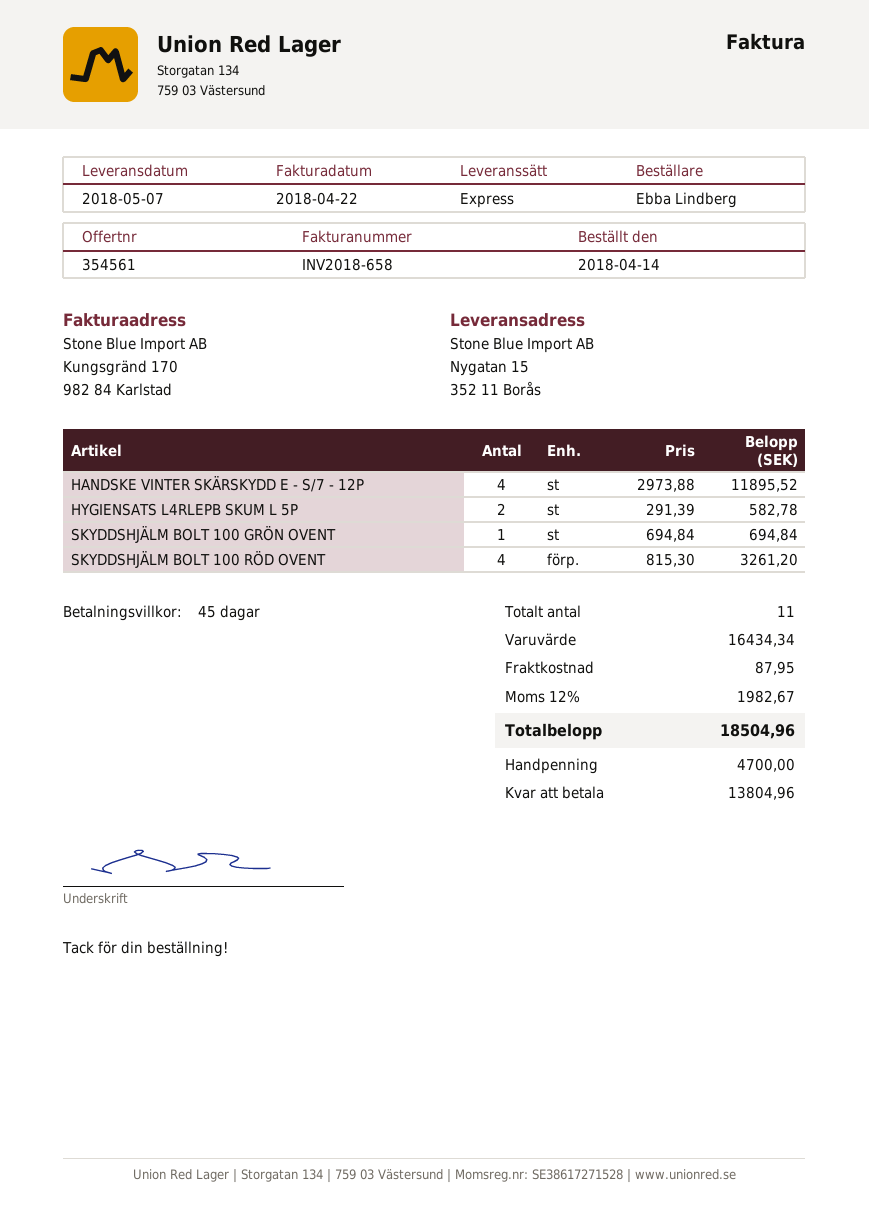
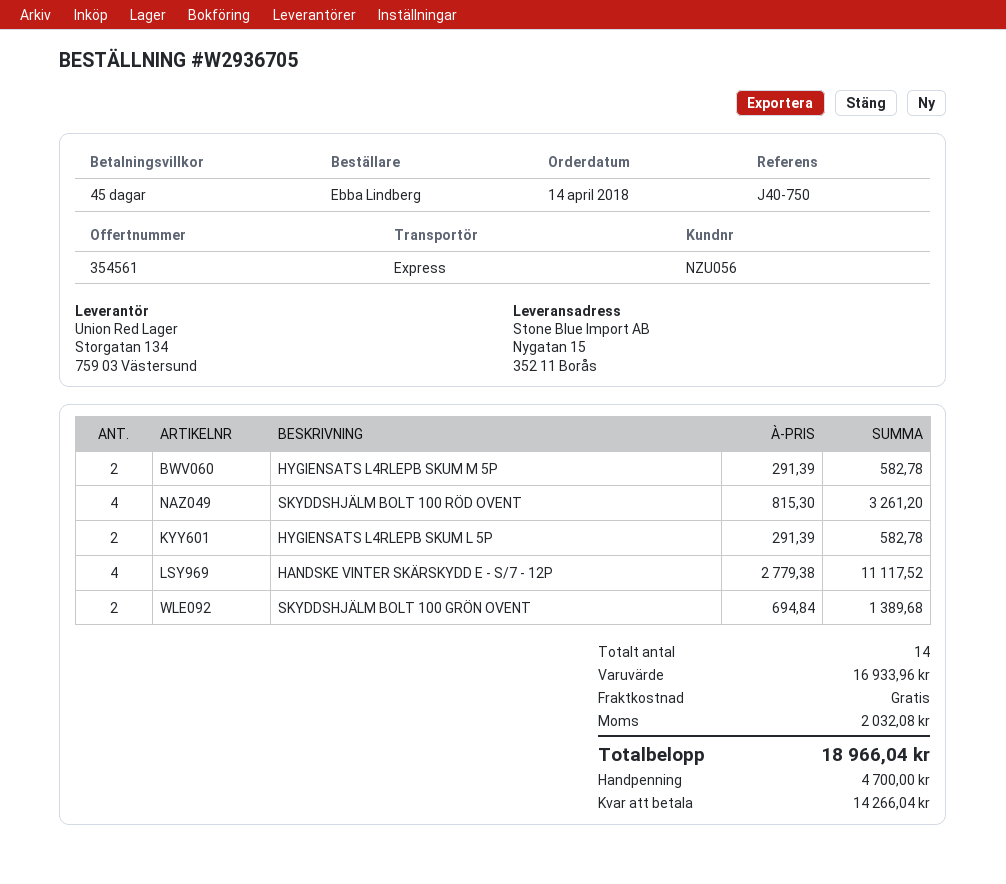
HANDSKE VINTER SKÄRSKYDD E - S/7 - 12P: 4 x 2973.88 = 11895.52 -> 4 x 2779.38 = 11117.52
SKYDDSHJÄLM BOLT 100 GRÖN OVENT: 1 x 694.84 = 694.84 -> 2 x 694.84 = 1389.68
HYGIENSATS L4RLEPB SKUM M 5P: none -> 2 x 291.39 = 582.78
total quantity: 11 -> 14
subtotal: 16434.34 -> 16933.96
shipping: 87.95 -> 0.00
tax: 1982.67 -> 2032.08
total: 18504.96 -> 18966.04
balance: 13804.96 -> 14266.04

